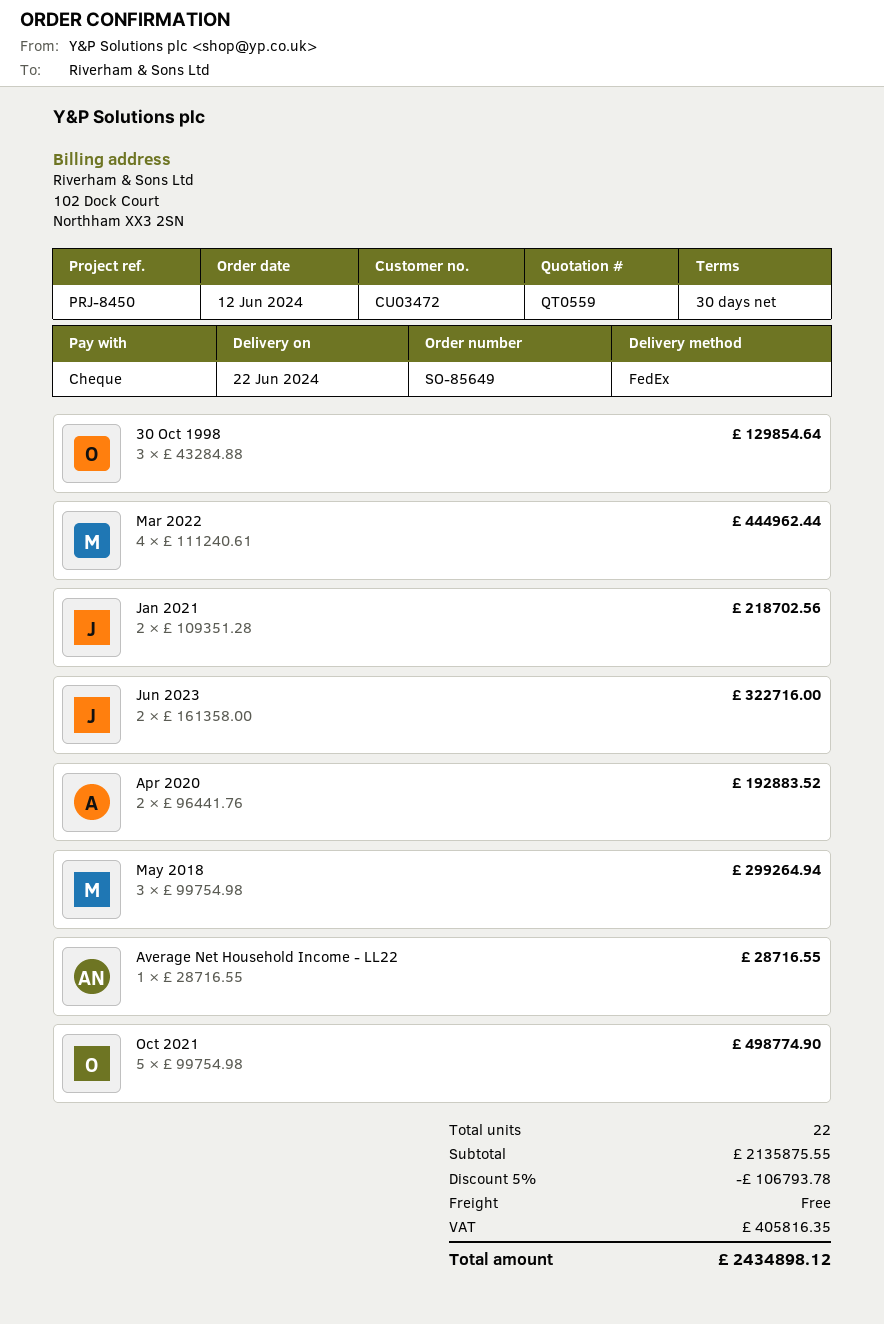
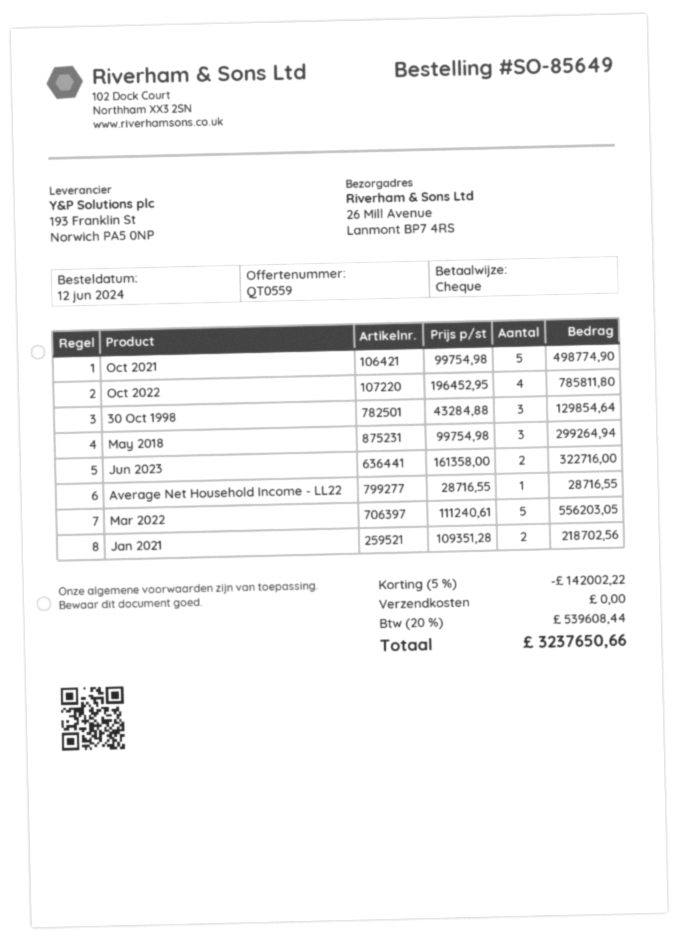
Mar 2022: 4 x 111240.61 = 444962.44 -> 5 x 111240.61 = 556203.05
Apr 2020: 2 x 96441.76 = 192883.52 -> none
Oct 2022: none -> 4 x 196452.95 = 785811.80
discount: 5% = 106793.78 -> 5% = 142002.22
tax: 405816.35 -> 539608.44
total: 2434898.12 -> 3237650.66

